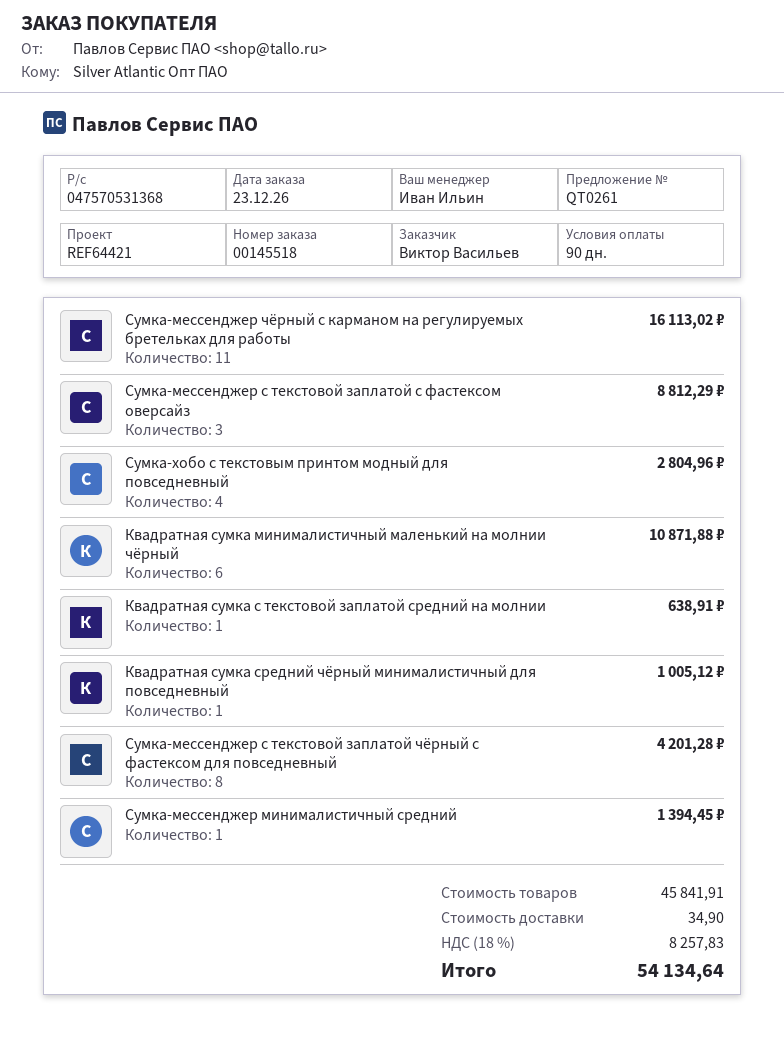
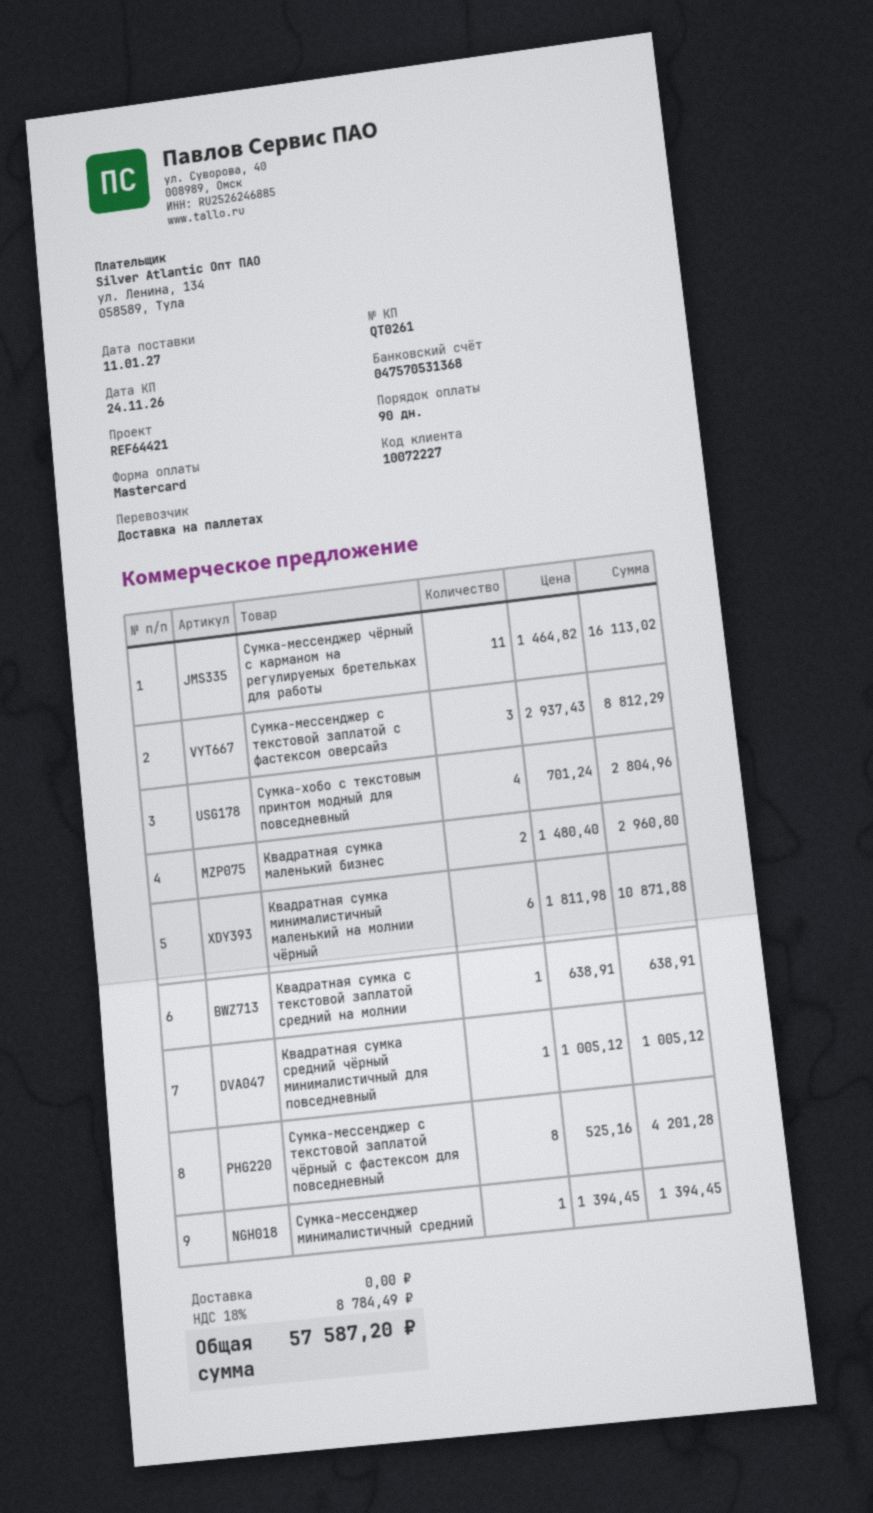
Квадратная сумка маленький бизнес: none -> 2 for 2960.80
shipping: 34.90 -> 0.00
tax: 18% = 8257.83 -> 18% = 8784.49
total: 54134.64 -> 57587.20

